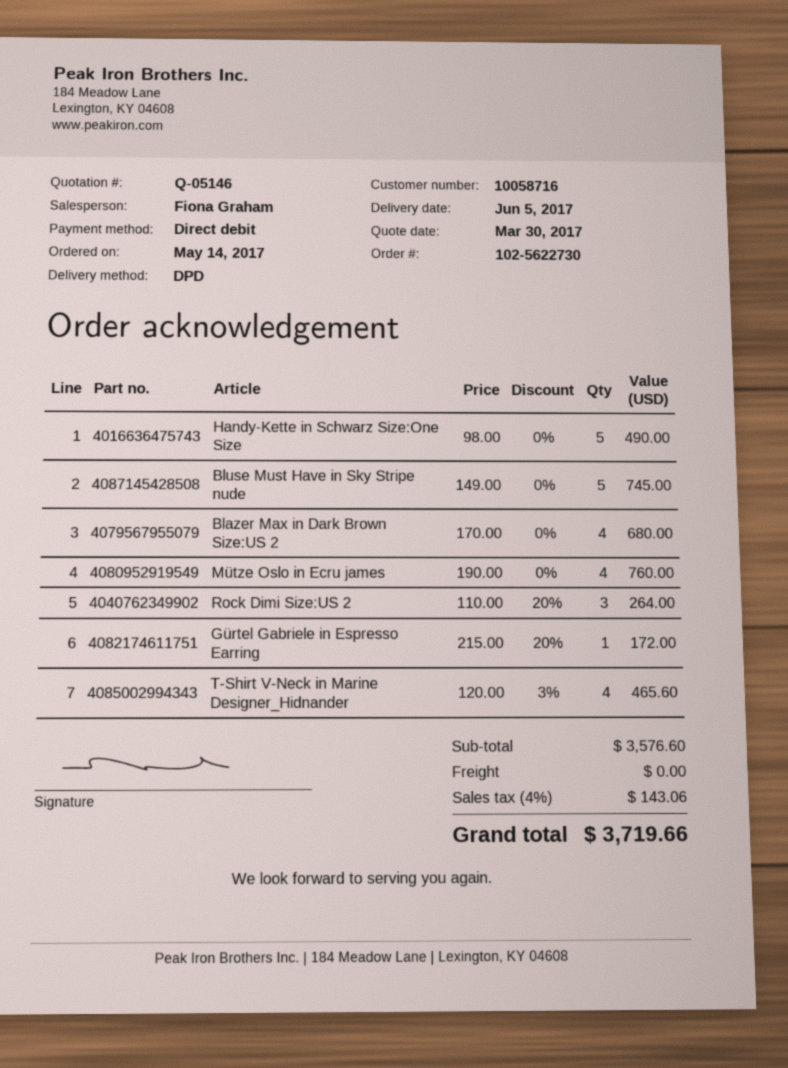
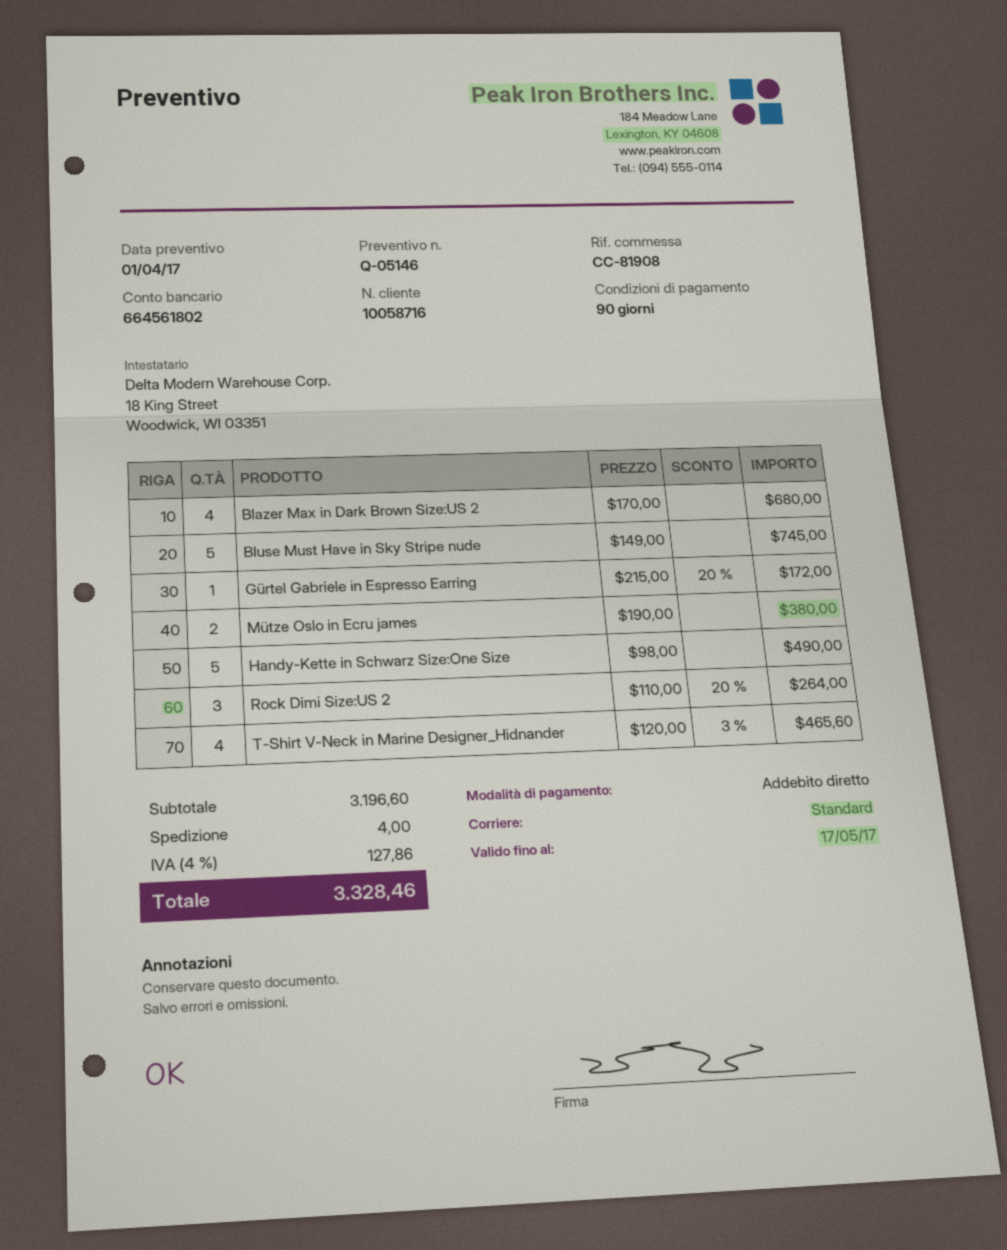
quote date: 2017-03-30 -> 2017-04-01
shipping method: DPD -> standard
Mütze Oslo in Ecru james: 4 x 190.00 = 760.00 -> 2 x 190.00 = 380.00
subtotal: 3576.60 -> 3196.60
shipping: 0.00 -> 4.00
tax: 4% = 143.06 -> 4% = 127.86
total: 3719.66 -> 3328.46

